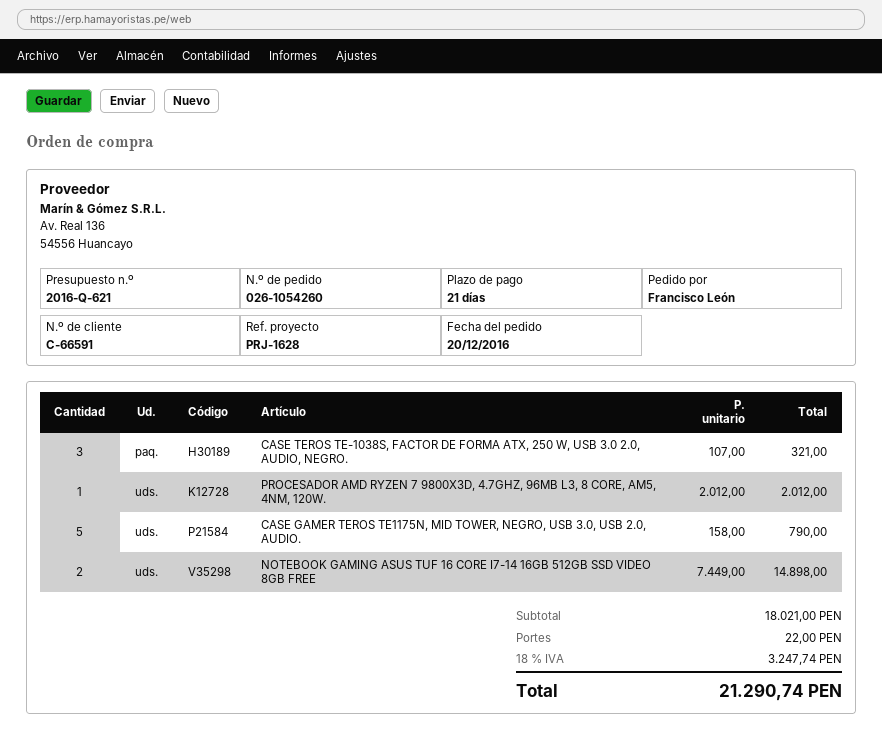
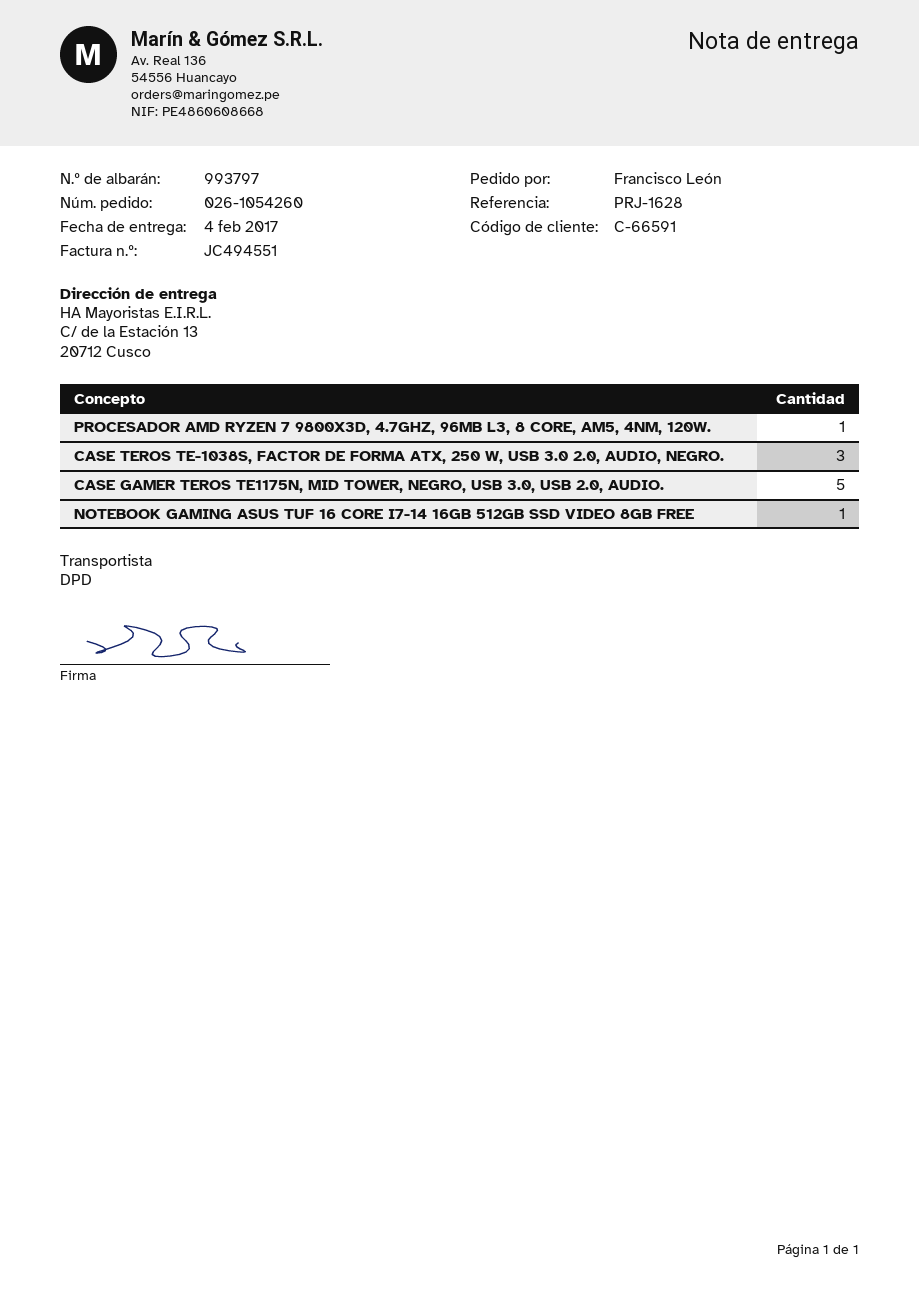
NOTEBOOK GAMING ASUS TUF 16 CORE I7-14 16GB 512GB SSD VIDEO 8GB FREE: 2 -> 1

